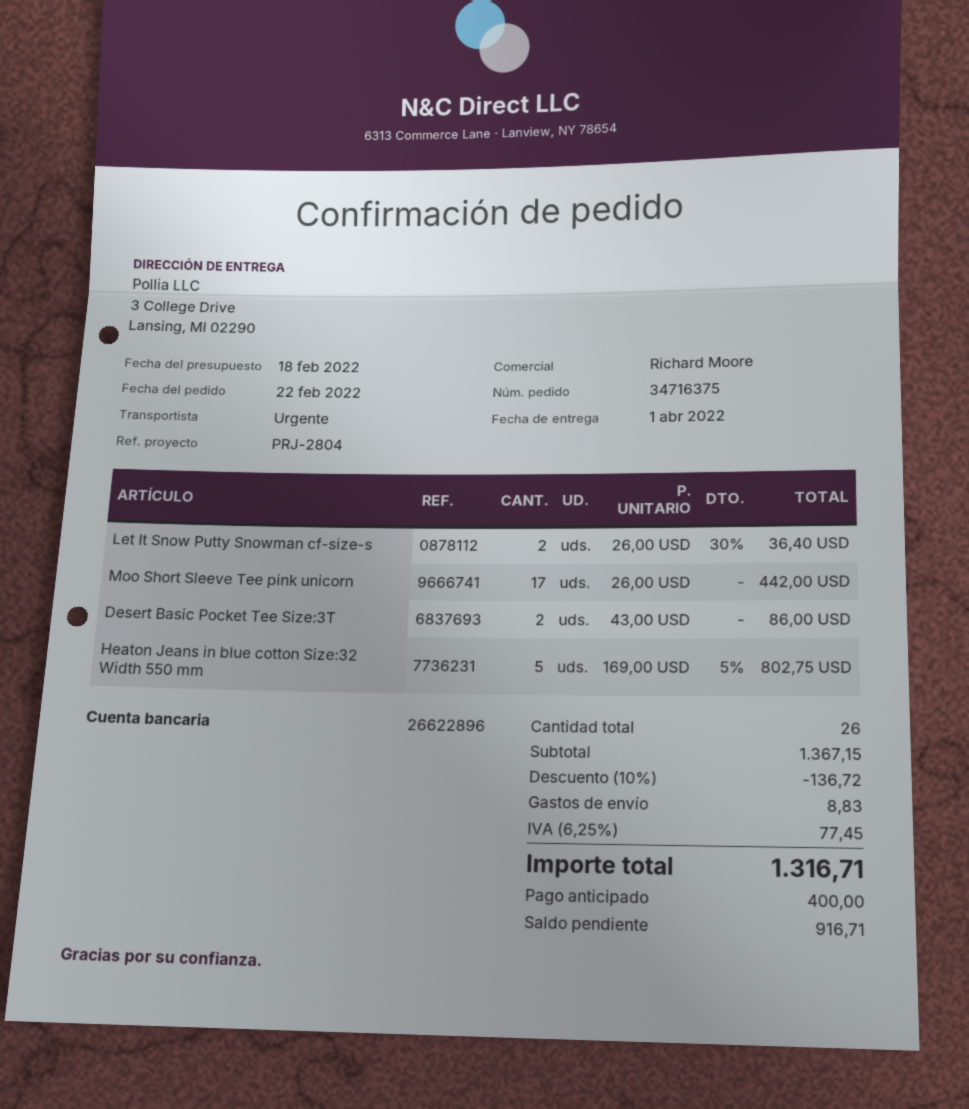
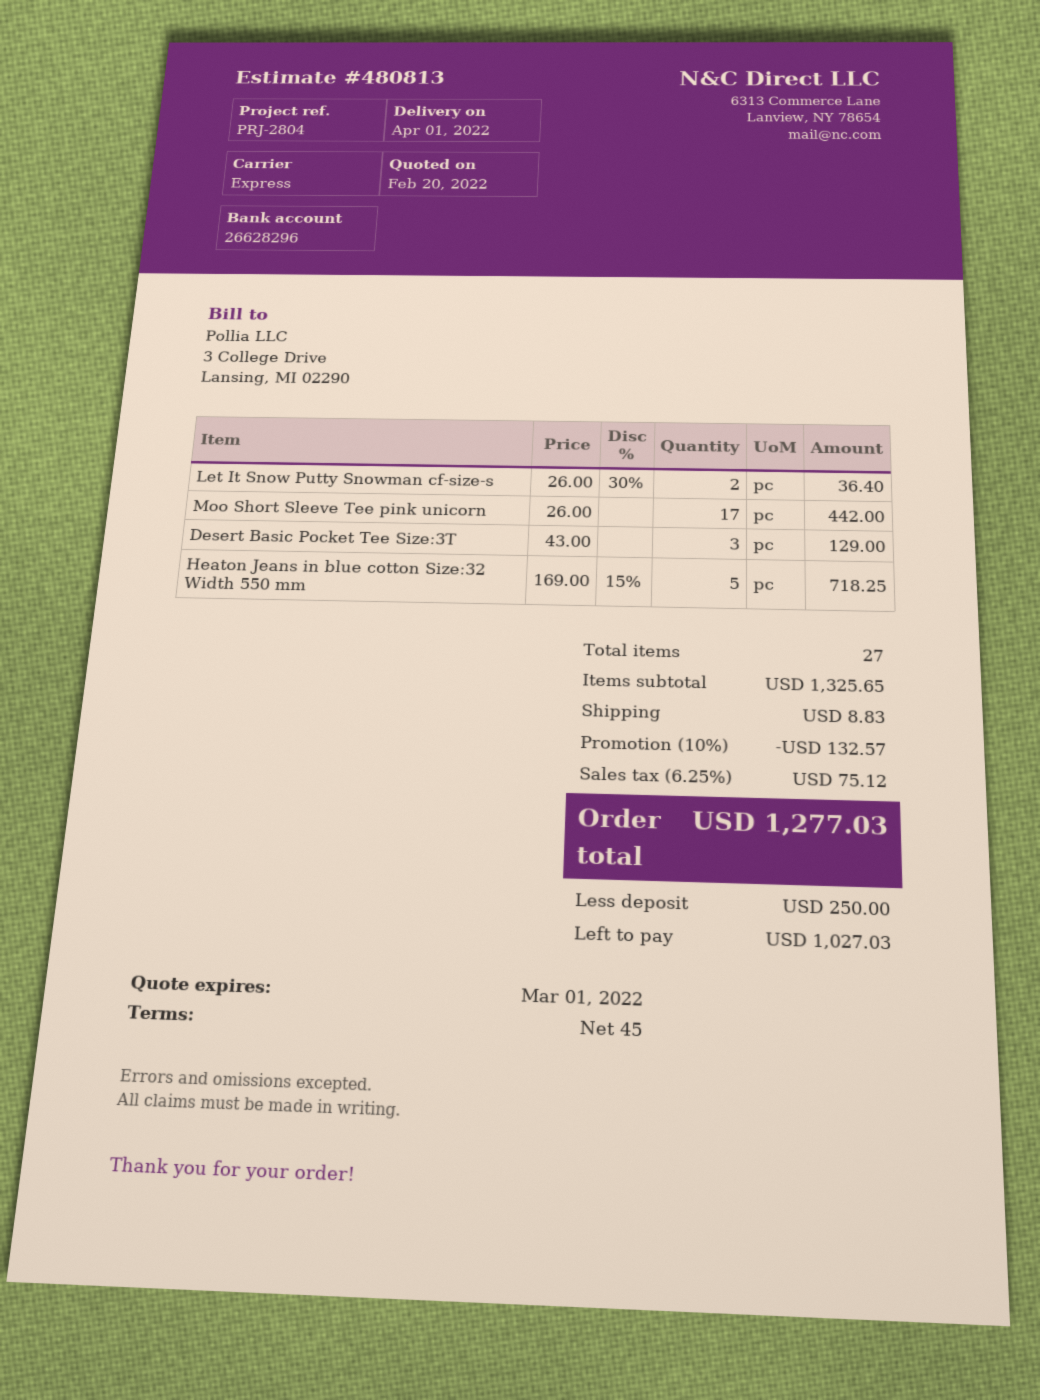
quote date: 2022-02-18 -> 2022-02-20
bank account: 26622896 -> 26628296
Desert Basic Pocket Tee Size:3T: 2 x 43.00 = 86.00 -> 3 x 43.00 = 129.00
Heaton Jeans in blue cotton Size:32 Width 550 mm: 5 x 169.00 - 5% = 802.75 -> 5 x 169.00 - 15% = 718.25
total quantity: 26 -> 27
subtotal: 1367.15 -> 1325.65
discount: 10% = 136.72 -> 10% = 132.57
tax: 6.25% = 77.45 -> 6.25% = 75.12
total: 1316.71 -> 1277.03
deposit: 400.00 -> 250.00
balance: 916.71 -> 1027.03

